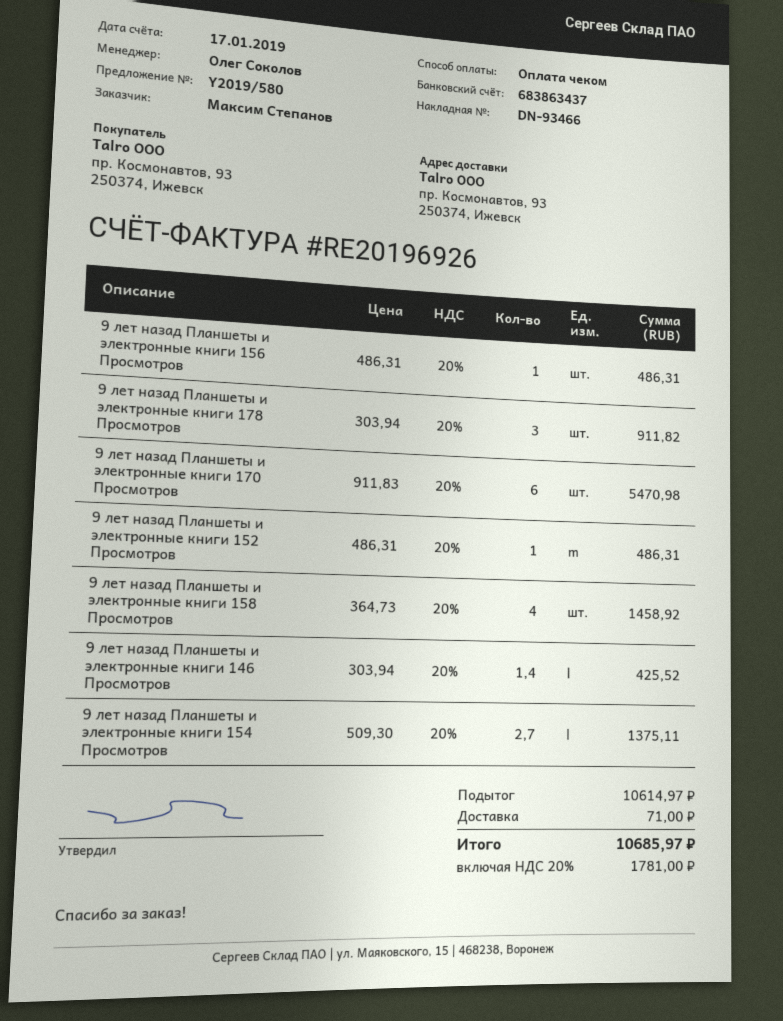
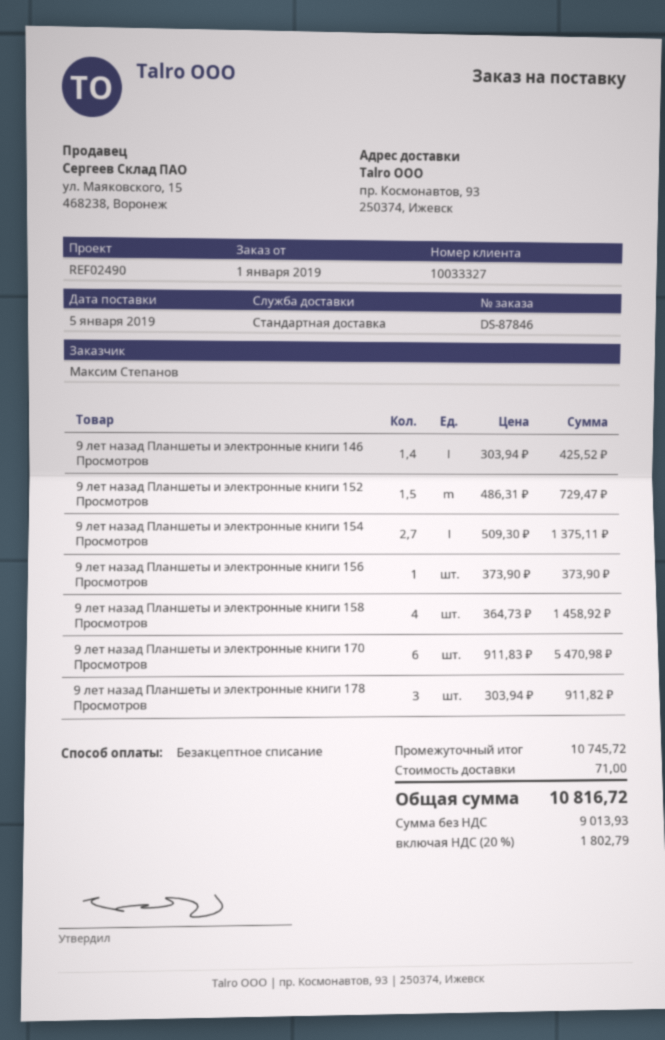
payment method: cheque -> direct debit
9 лет назад Планшеты и электронные книги 156 Просмотров: 1 x 486.31 = 486.31 -> 1 x 373.90 = 373.90
9 лет назад Планшеты и электронные книги 152 Просмотров: 1 x 486.31 = 486.31 -> 1.5 x 486.31 = 729.47
subtotal: 10614.97 -> 10745.72
tax: 20% = 1781.00 -> 20% = 1802.79
total: 10685.97 -> 10816.72

